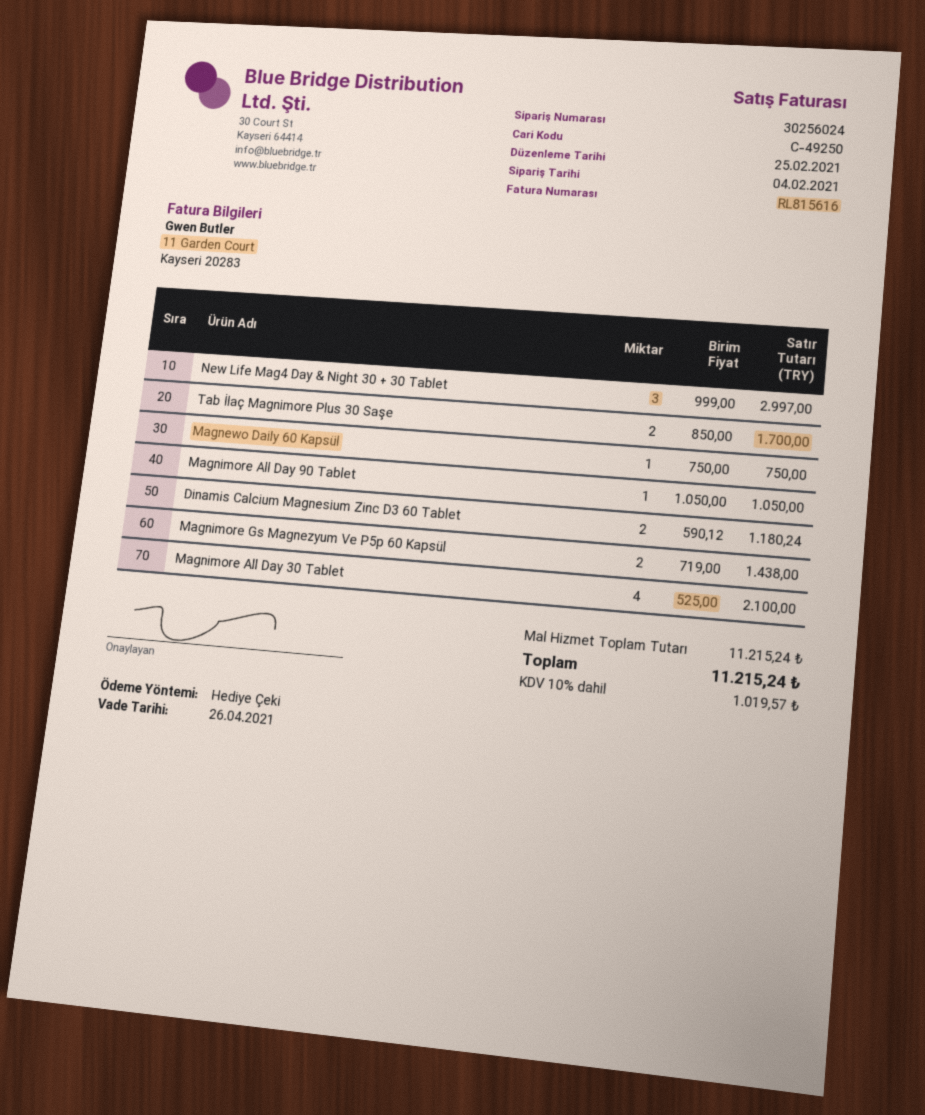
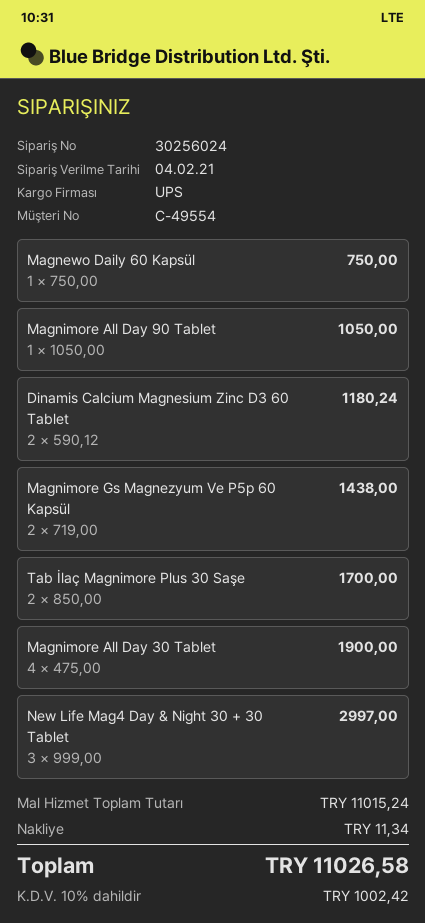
customer number: C-49250 -> C-49554
Magnimore All Day 30 Tablet: 4 x 525.00 = 2100.00 -> 4 x 475.00 = 1900.00
subtotal: 11215.24 -> 11015.24
shipping: none -> 11.34
tax: 10% = 1019.57 -> 10% = 1002.42
total: 11215.24 -> 11026.58

